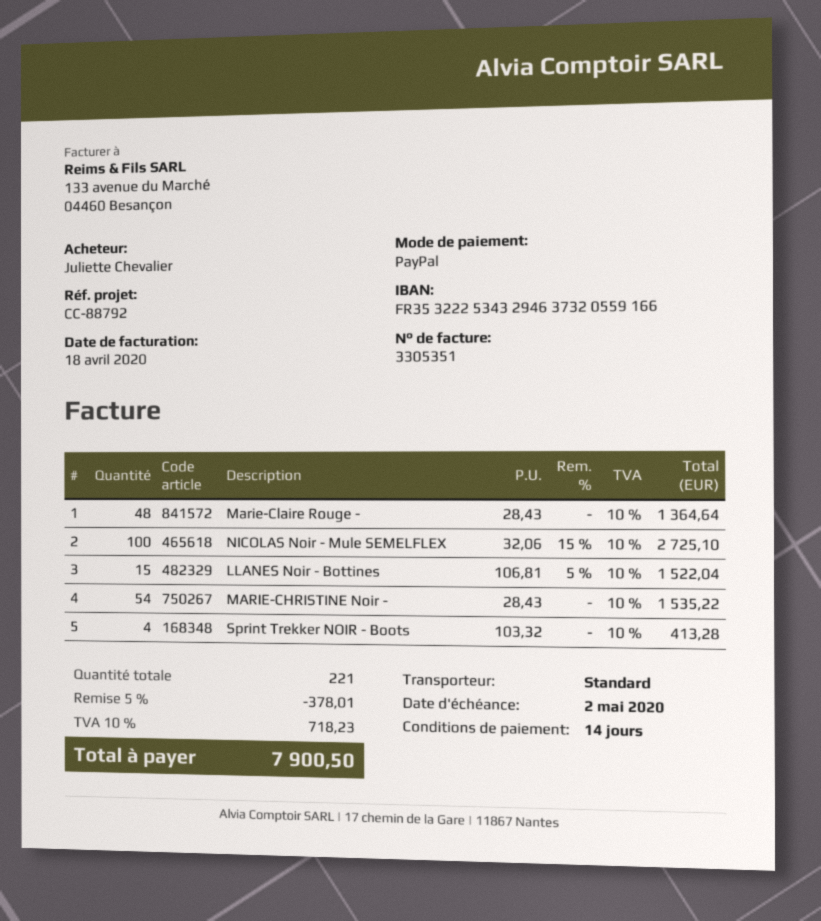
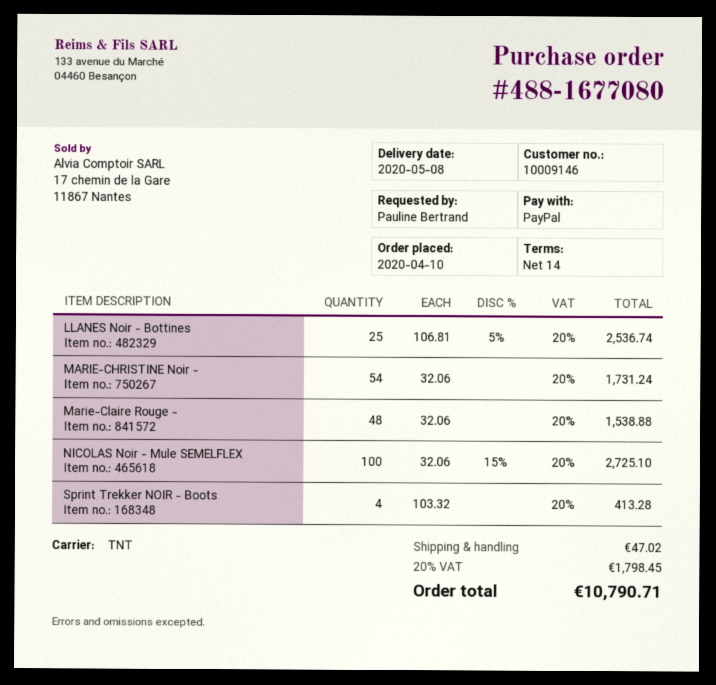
ordered by: Juliette Chevalier -> Pauline Bertrand
shipping method: standard -> TNT
Marie-Claire Rouge -: 48 x 28.43 = 1364.64 -> 48 x 32.06 = 1538.88
LLANES Noir - Bottines: 15 x 106.81 - 5% = 1522.04 -> 25 x 106.81 - 5% = 2536.74
MARIE-CHRISTINE Noir -: 54 x 28.43 = 1535.22 -> 54 x 32.06 = 1731.24
discount: 5% = 378.01 -> none
shipping: none -> 47.02
tax: 10% = 718.23 -> 20% = 1798.45
total: 7900.50 -> 10790.71

